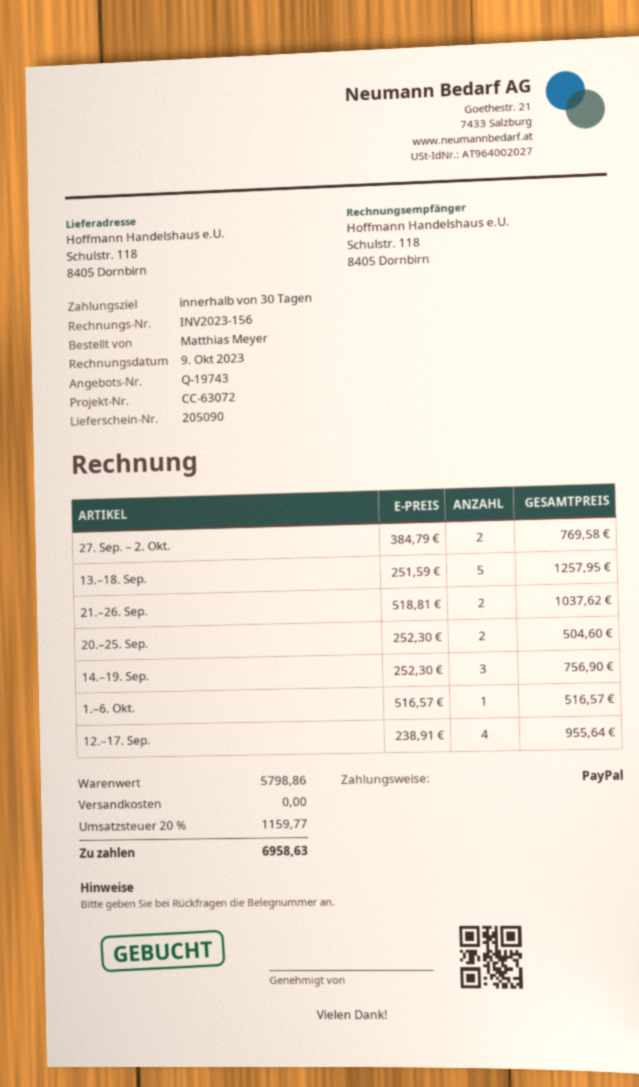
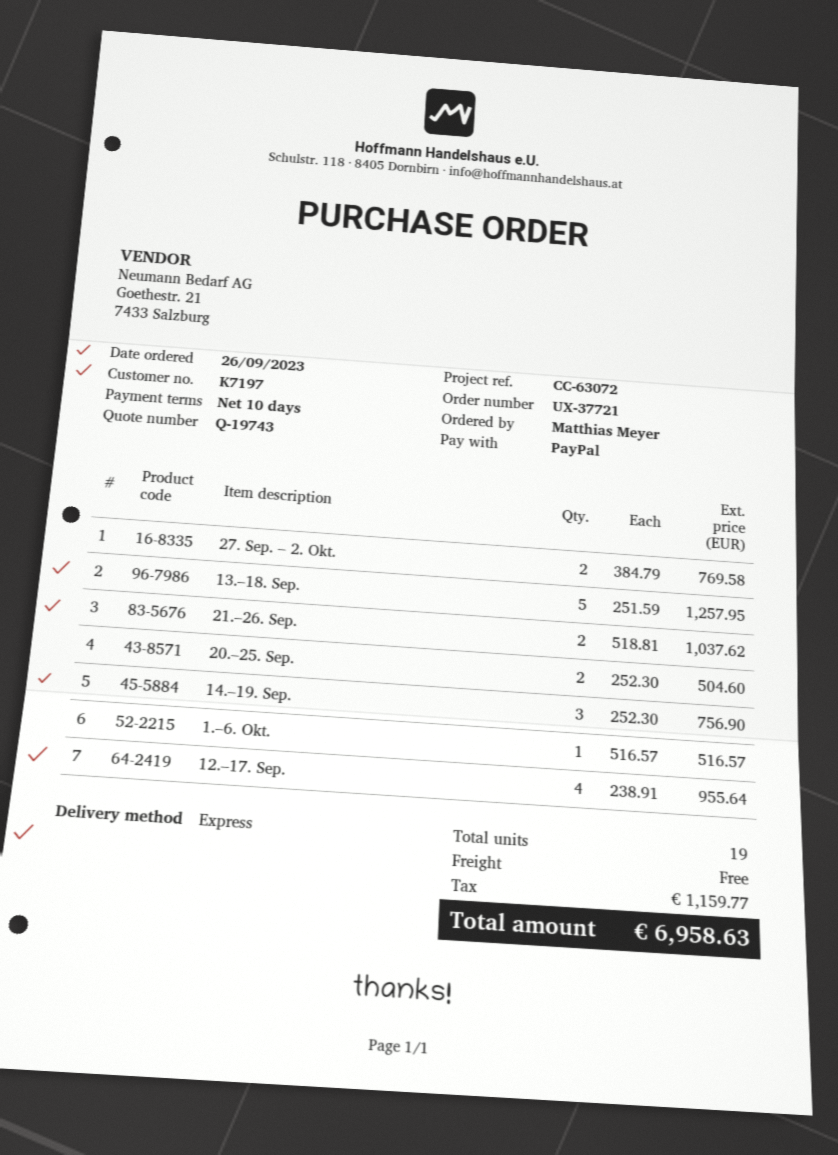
payment terms: 30 days -> 10 days

